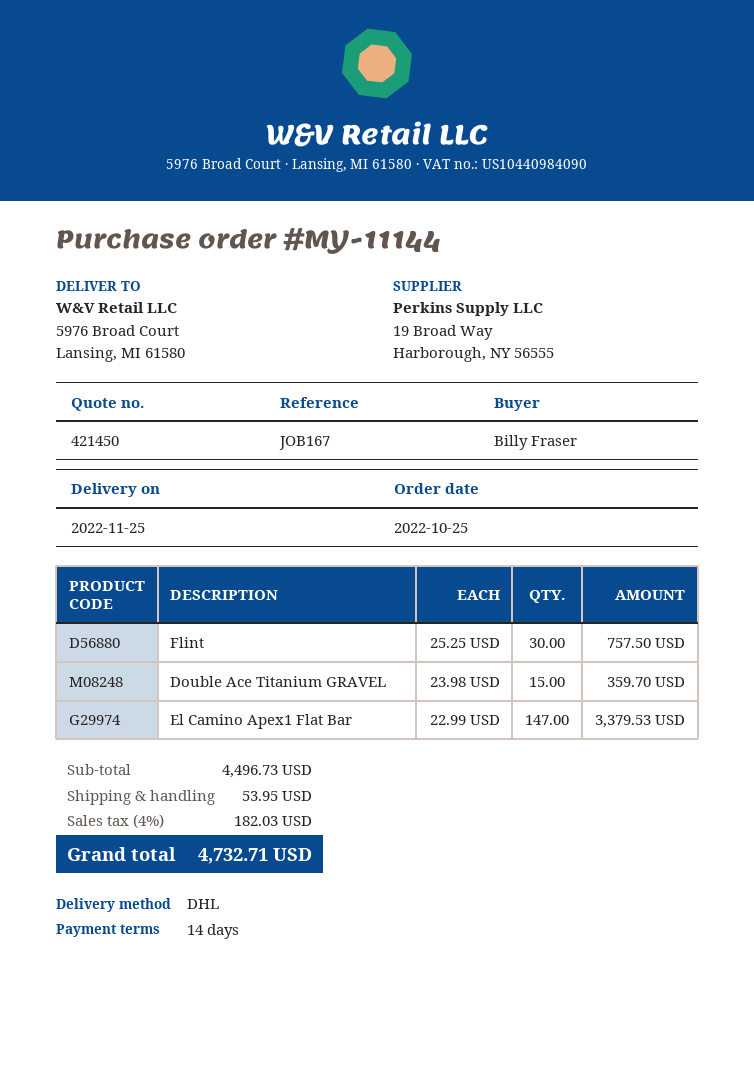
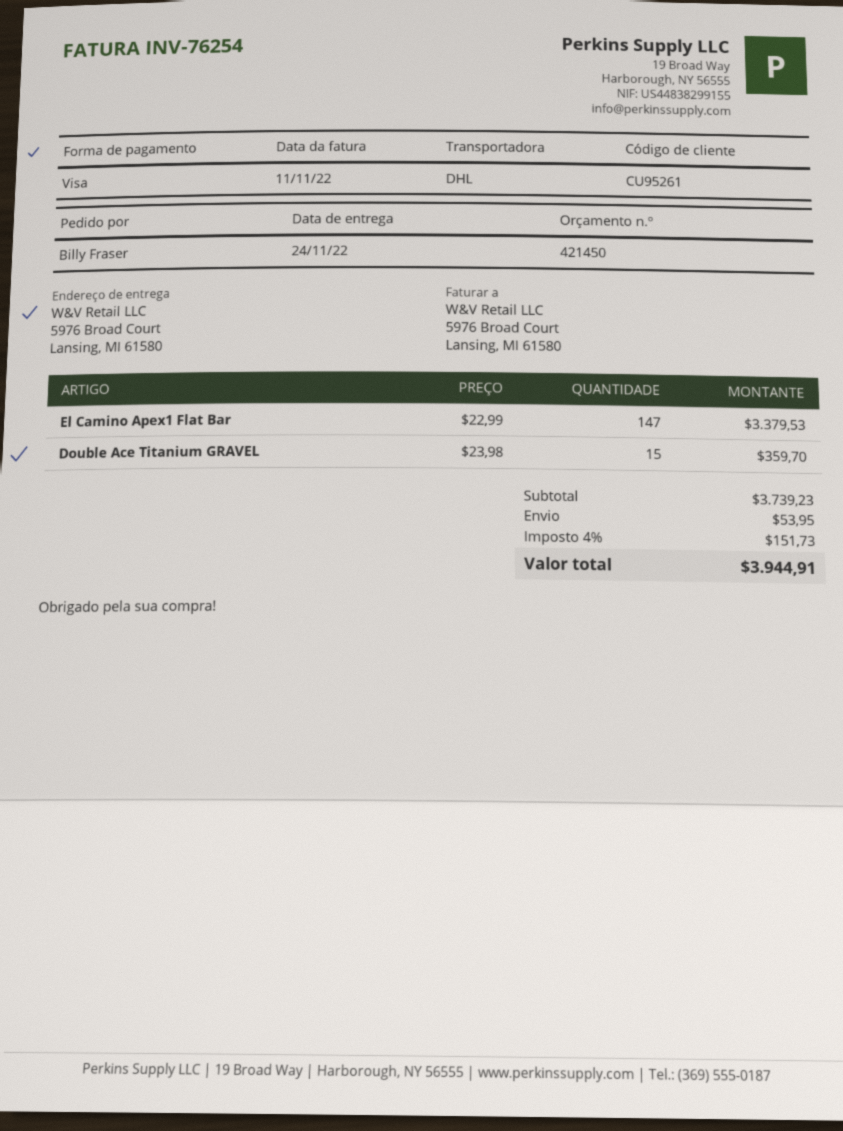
delivery date: 2022-11-25 -> 2022-11-24
Flint: 30 x 25.25 = 757.50 -> none
subtotal: 4496.73 -> 3739.23
tax: 4% = 182.03 -> 4% = 151.73
total: 4732.71 -> 3944.91

